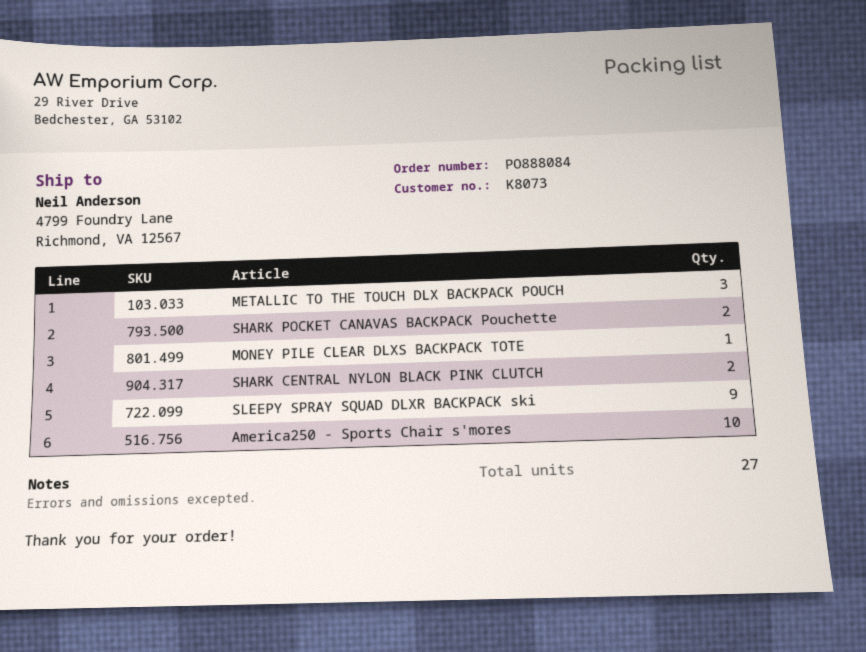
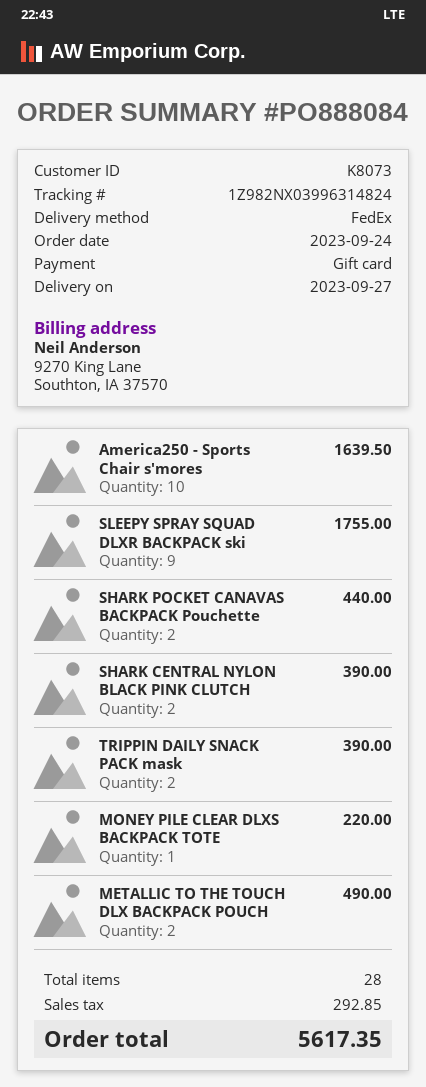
METALLIC TO THE TOUCH DLX BACKPACK POUCH: 3 -> 2
TRIPPIN DAILY SNACK PACK mask: none -> 2
total quantity: 27 -> 28

